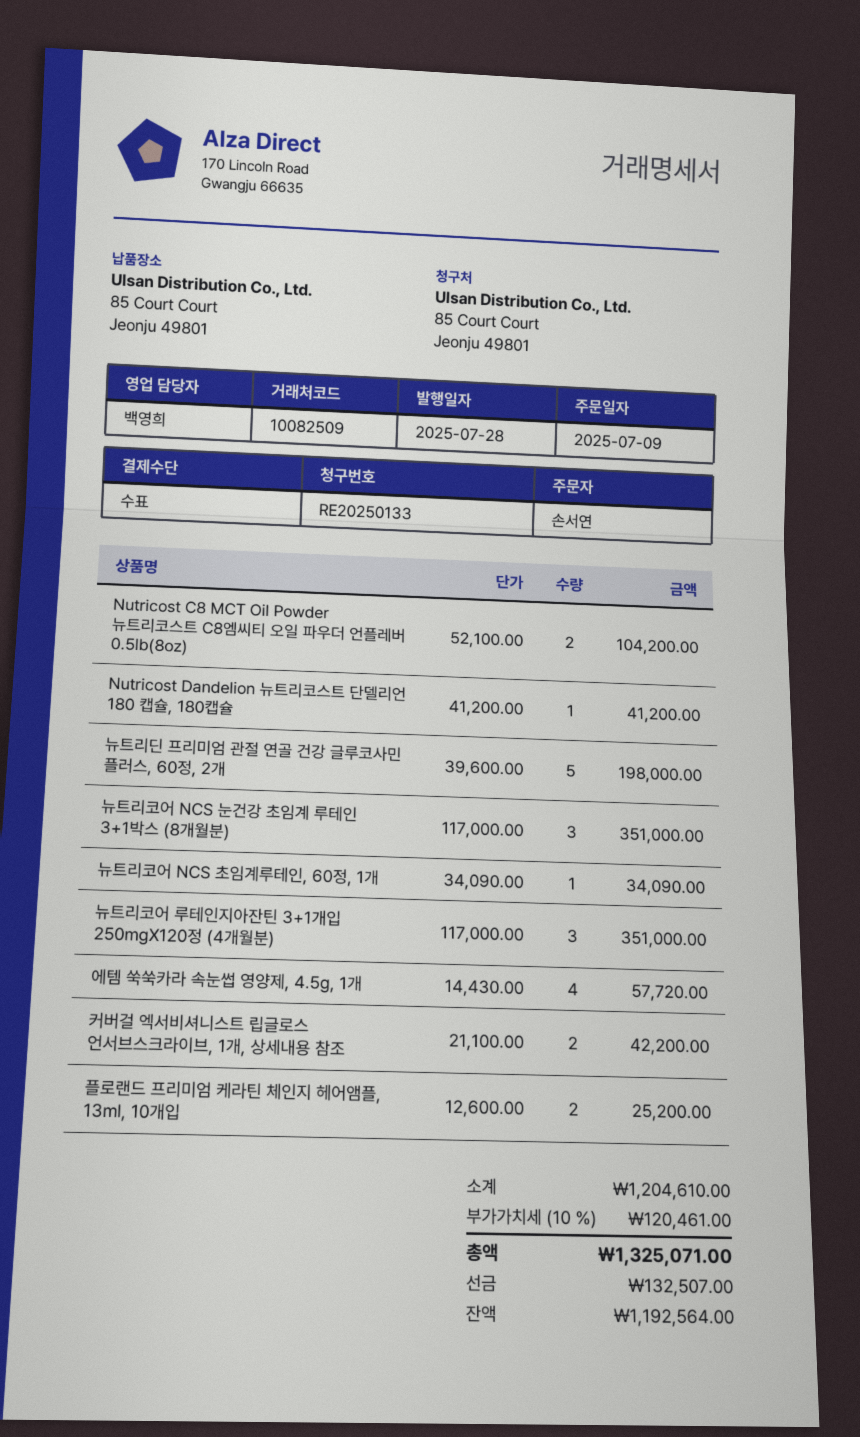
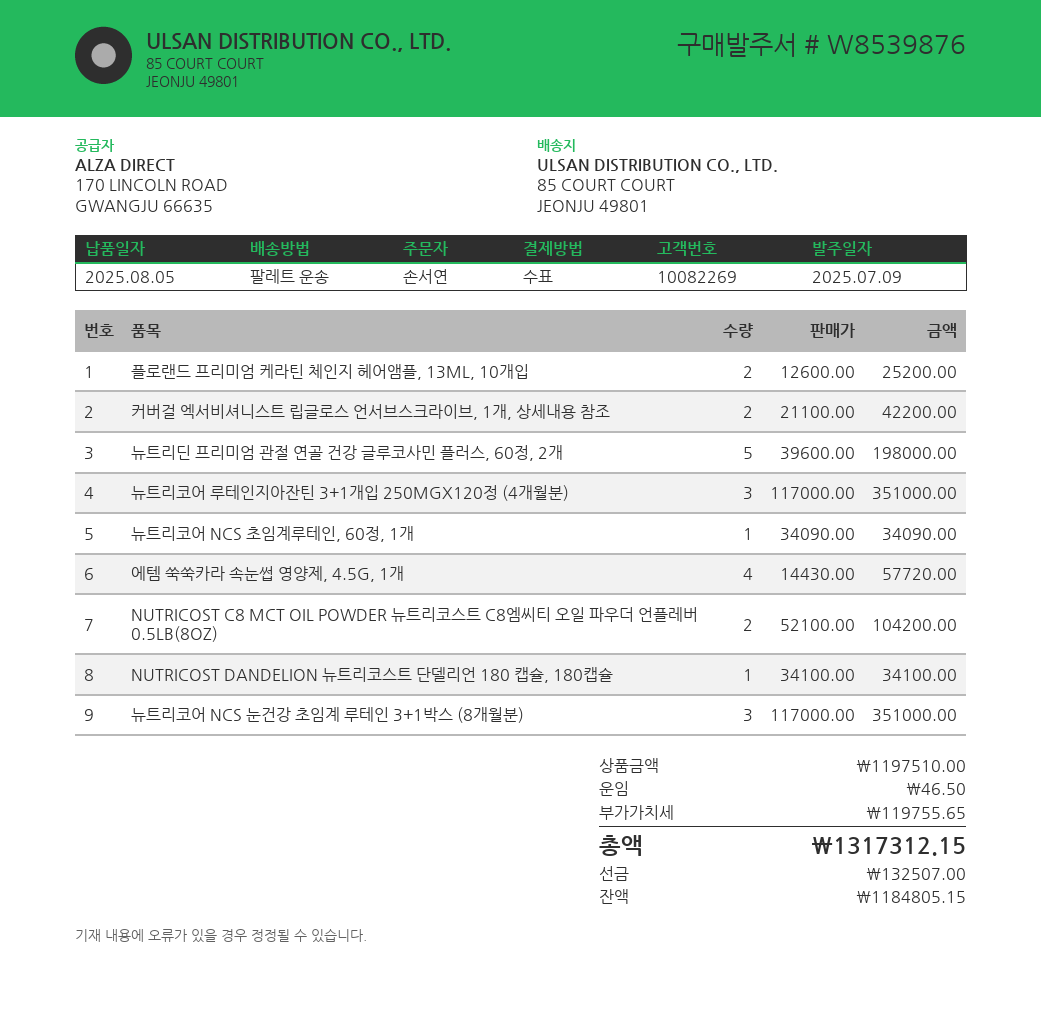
customer number: 10082509 -> 10082269
Nutricost Dandelion 뉴트리코스트 단델리언 180 캡슐, 180캡슐: 1 x 41200.00 = 41200.00 -> 1 x 34100.00 = 34100.00
subtotal: 1204610.00 -> 1197510.00
shipping: none -> 46.50
tax: 120461.00 -> 119755.65
total: 1325071.00 -> 1317312.15
balance: 1192564.00 -> 1184805.15

